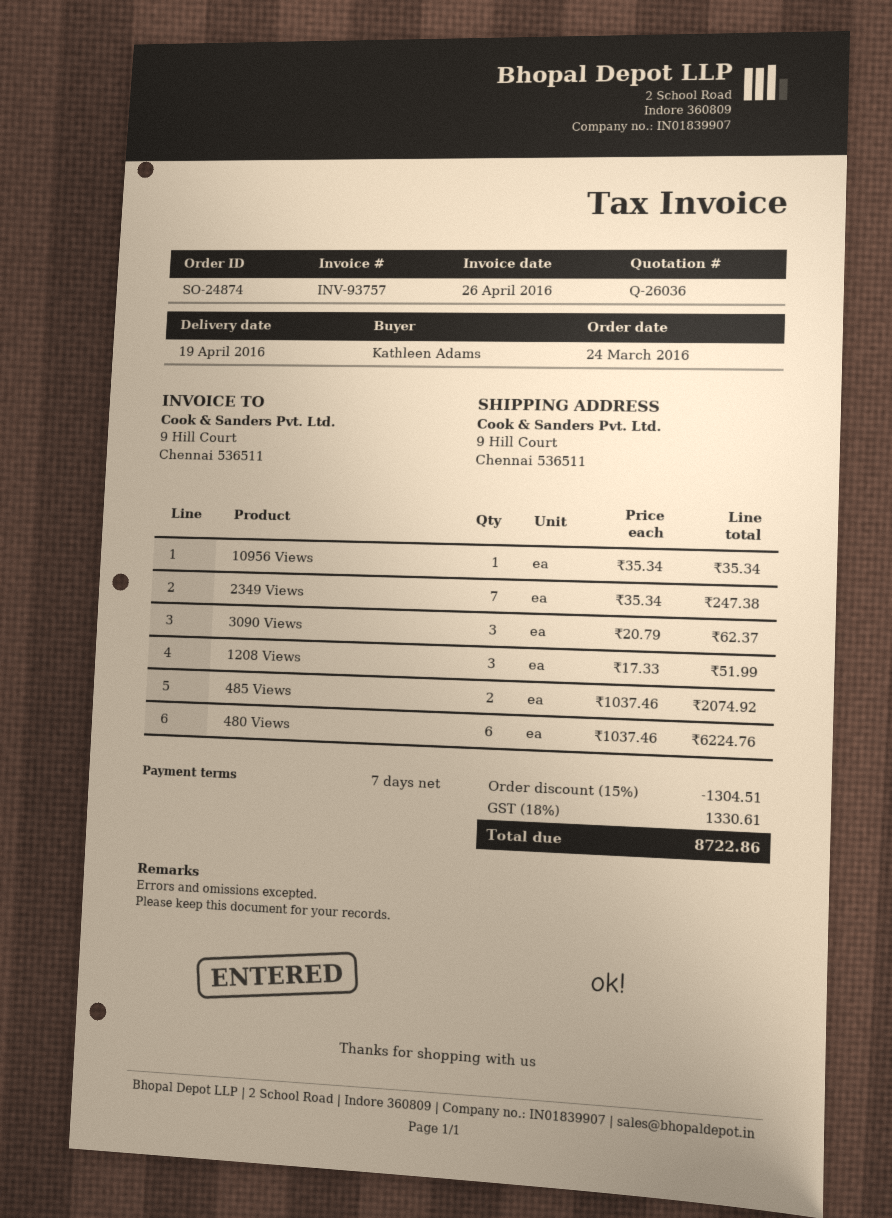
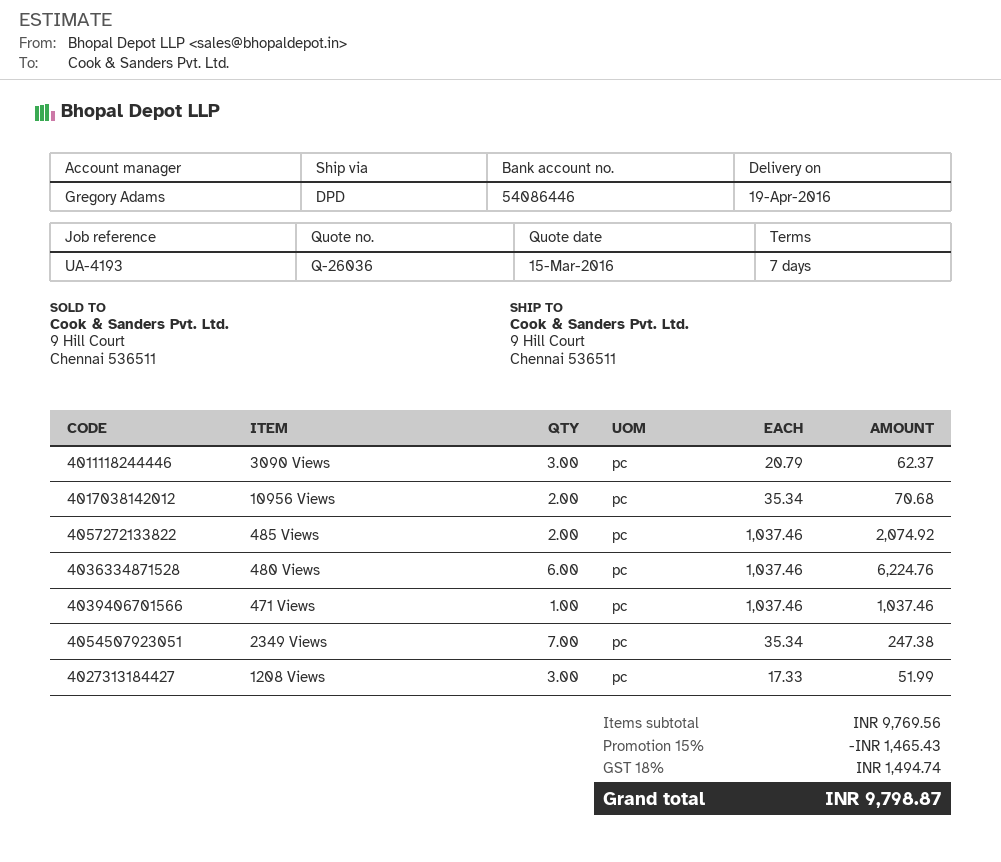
10956 Views: 1 x 35.34 = 35.34 -> 2 x 35.34 = 70.68
471 Views: none -> 1 x 1037.46 = 1037.46
discount: 15% = 1304.51 -> 15% = 1465.43
tax: 18% = 1330.61 -> 18% = 1494.74
total: 8722.86 -> 9798.87

